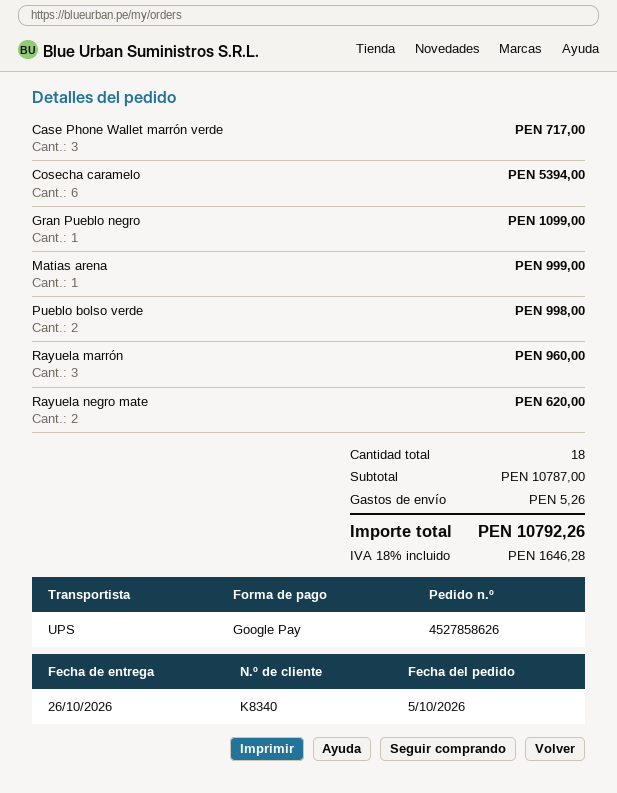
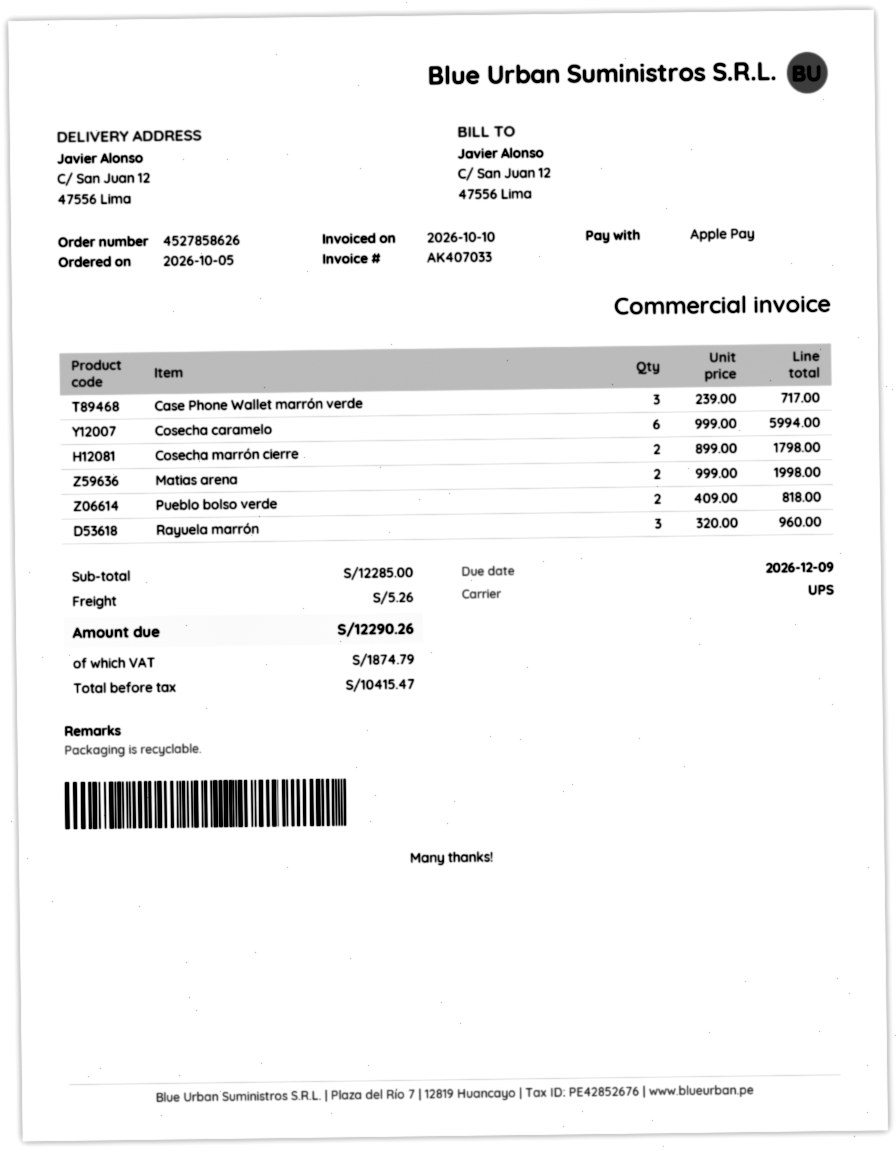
payment method: Google Pay -> Apple Pay
Cosecha caramelo: 6 for 5394.00 -> 6 for 5994.00
Gran Pueblo negro: 1 for 1099.00 -> none
Matias arena: 1 for 999.00 -> 2 for 1998.00
Pueblo bolso verde: 2 for 998.00 -> 2 for 818.00
Rayuela negro mate: 2 for 620.00 -> none
Cosecha marrón cierre: none -> 2 for 1798.00
subtotal: 10787.00 -> 12285.00
tax: 1646.28 -> 1874.79
total: 10792.26 -> 12290.26

